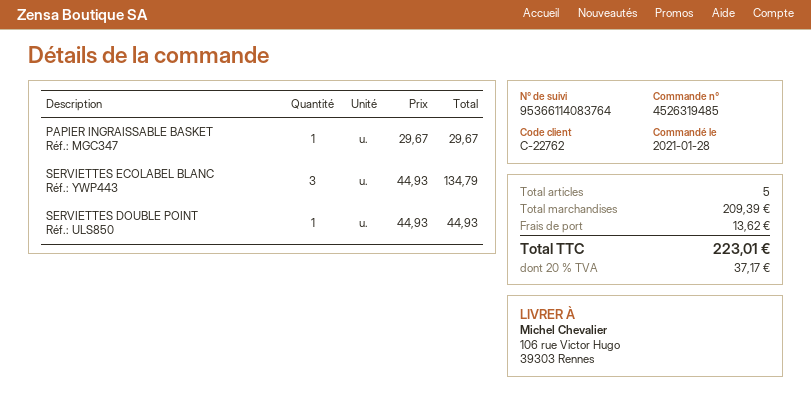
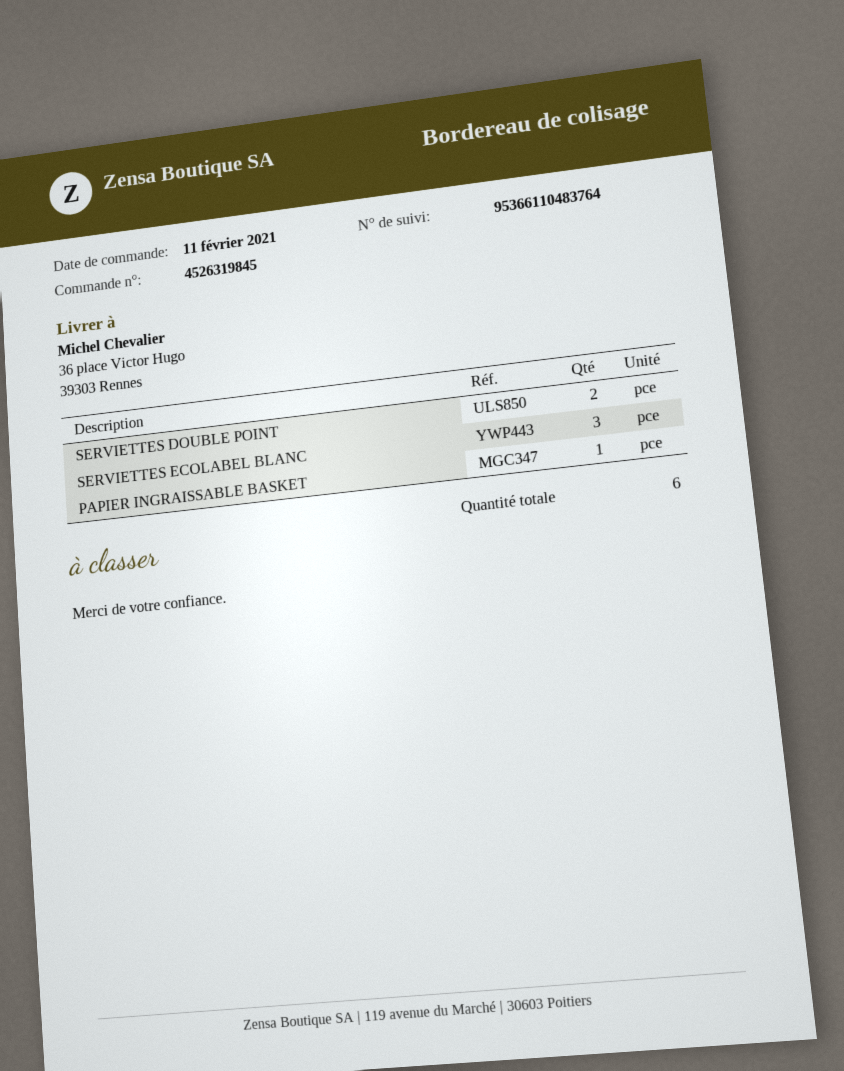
order number: 4526319485 -> 4526319845
order date: 2021-01-28 -> 2021-02-11
tracking number: 95366114083764 -> 95366110483764
ship to: 106 rue Victor Hugo, 39303 Rennes -> 36 place Victor Hugo, 39303 Rennes
SERVIETTES DOUBLE POINT: 1 -> 2
total quantity: 5 -> 6

